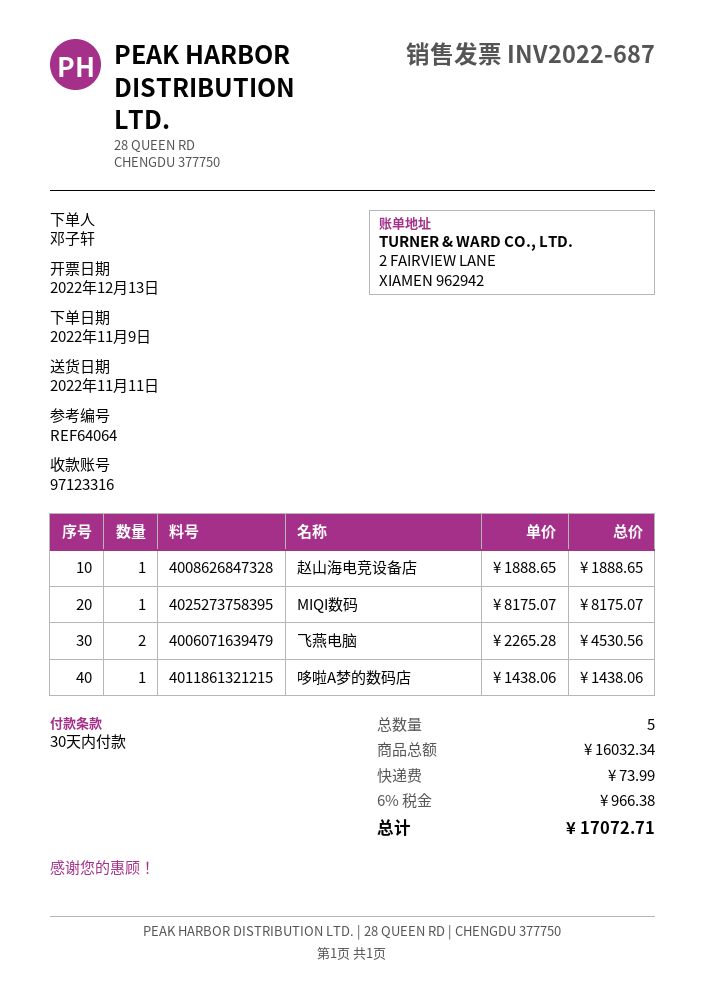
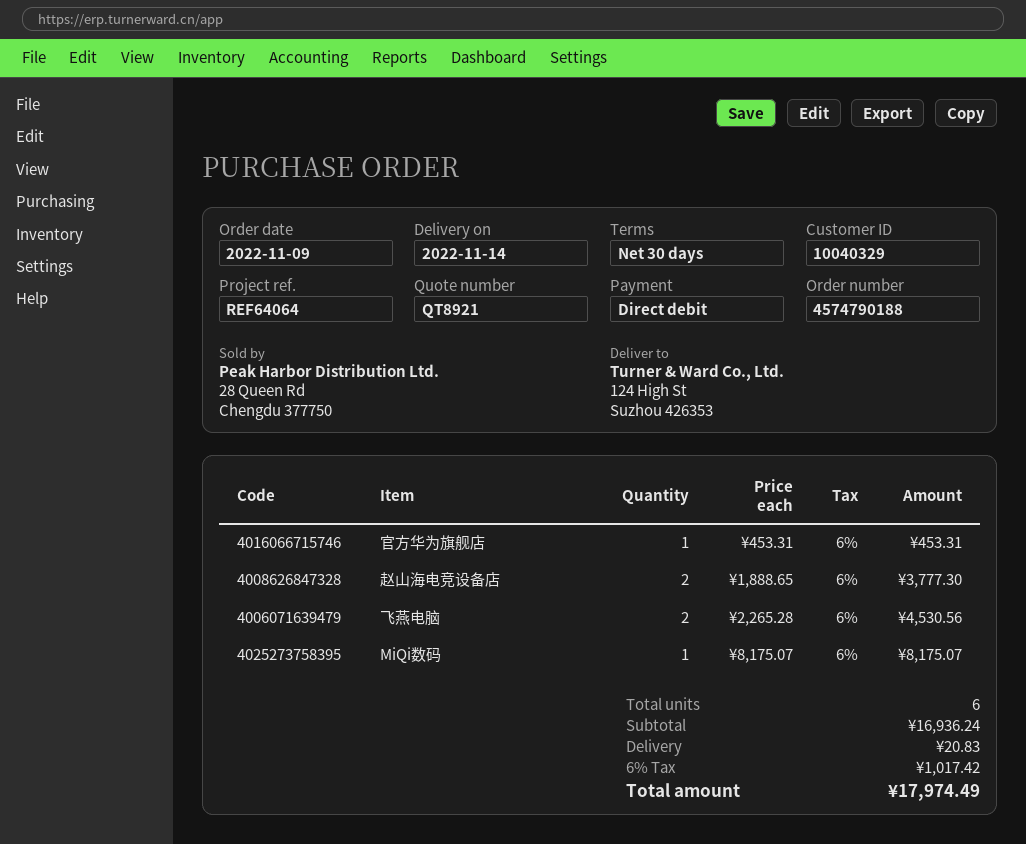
delivery date: 2022-11-11 -> 2022-11-14
赵山海电竞设备店: 1 x 1888.65 = 1888.65 -> 2 x 1888.65 = 3777.30
哆啦A梦的数码店: 1 x 1438.06 = 1438.06 -> none
官方华为旗舰店: none -> 1 x 453.31 = 453.31
total quantity: 5 -> 6
subtotal: 16032.34 -> 16936.24
shipping: 73.99 -> 20.83
tax: 6% = 966.38 -> 6% = 1017.42
total: 17072.71 -> 17974.49

